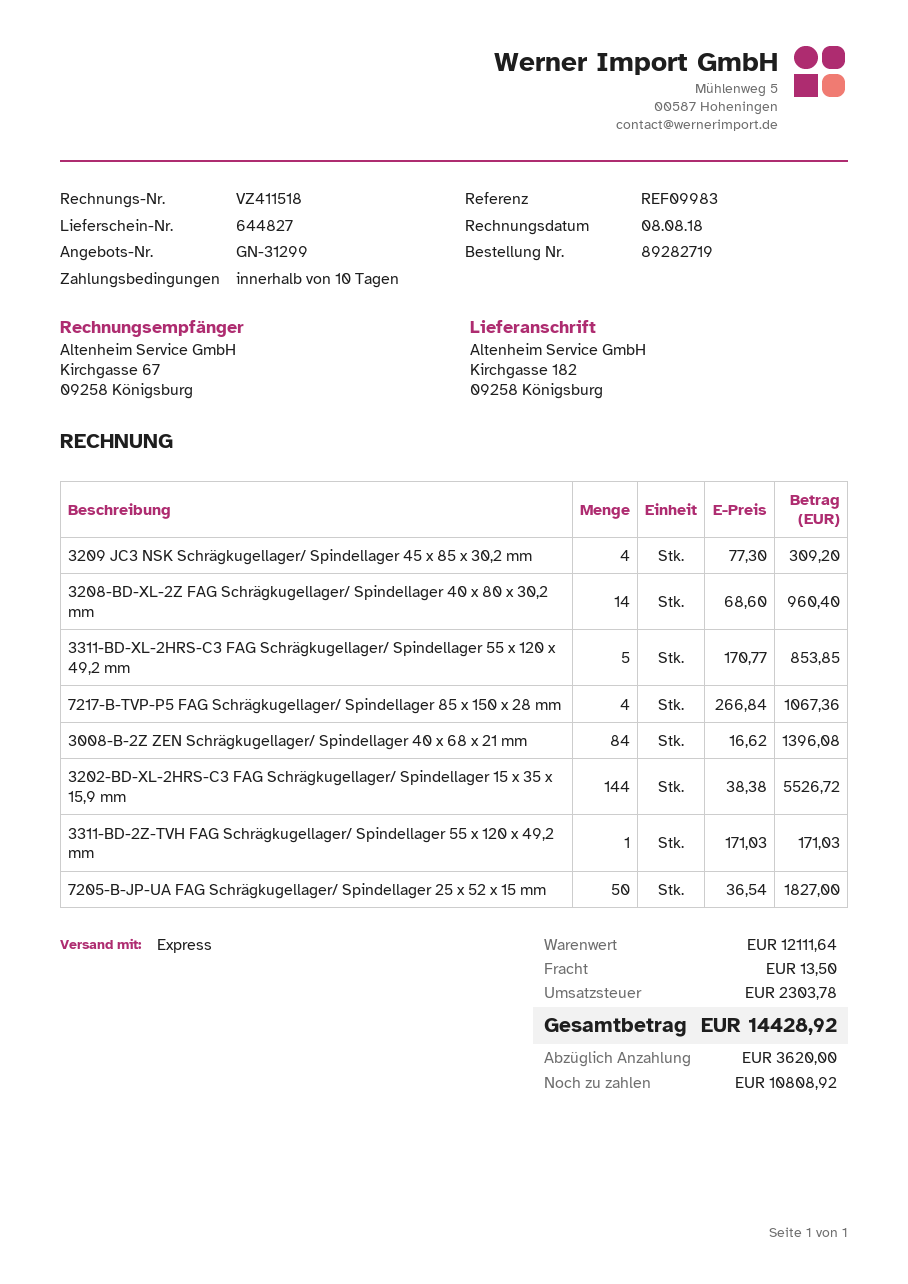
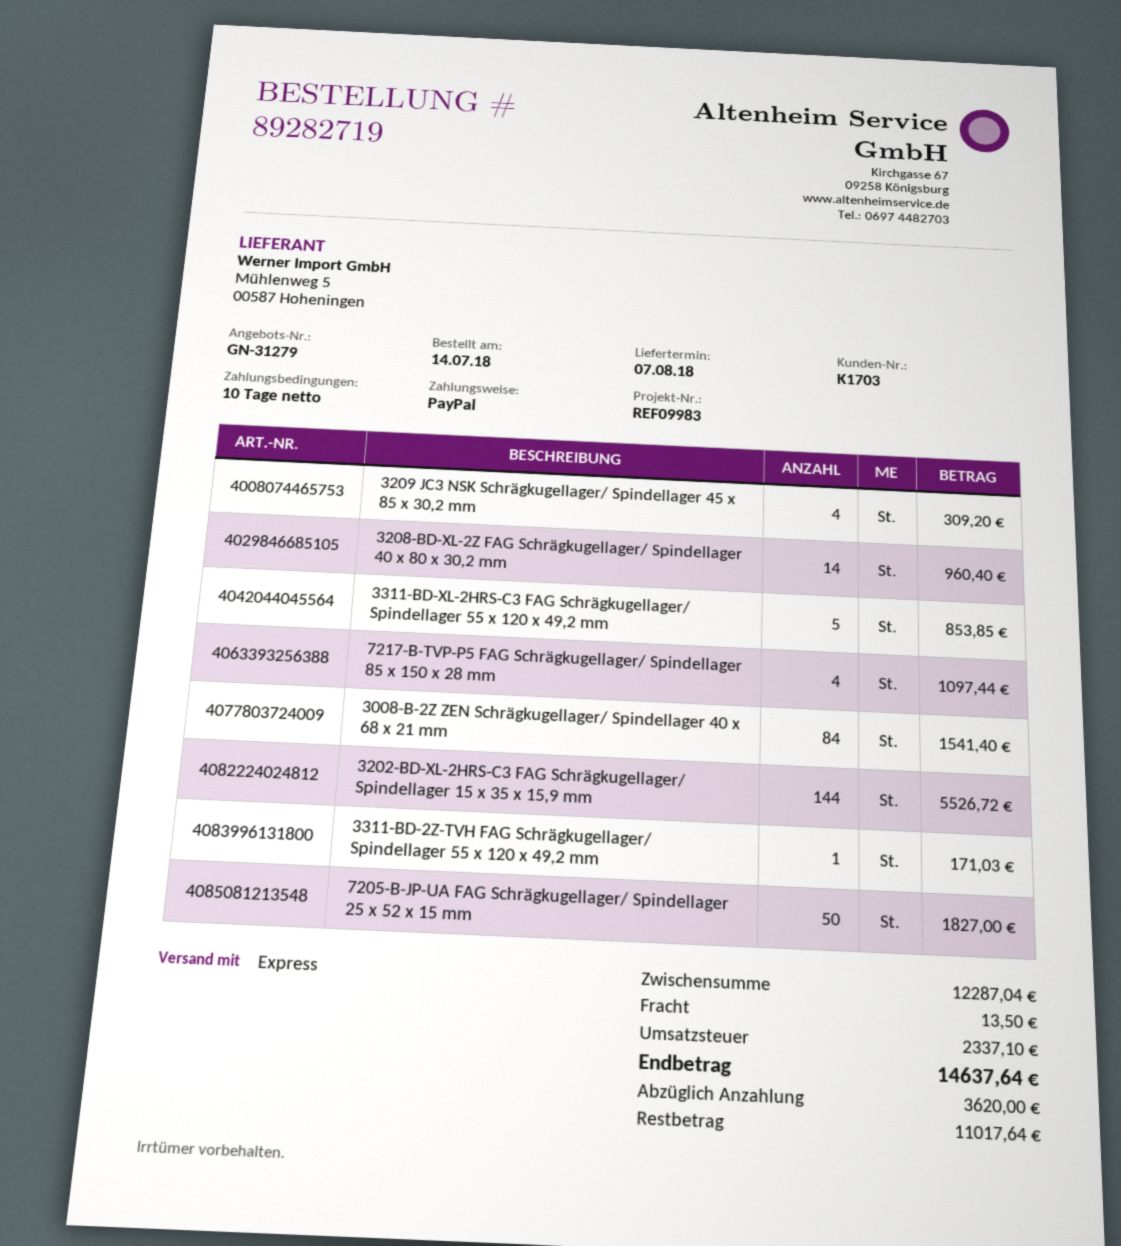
quote number: GN-31299 -> GN-31279
7217-B-TVP-P5 FAG Schrägkugellager/ Spindellager 85 x 150 x 28 mm: 4 for 1067.36 -> 4 for 1097.44
3008-B-2Z ZEN Schrägkugellager/ Spindellager 40 x 68 x 21 mm: 84 for 1396.08 -> 84 for 1541.40
subtotal: 12111.64 -> 12287.04
tax: 2303.78 -> 2337.10
total: 14428.92 -> 14637.64
balance: 10808.92 -> 11017.64

